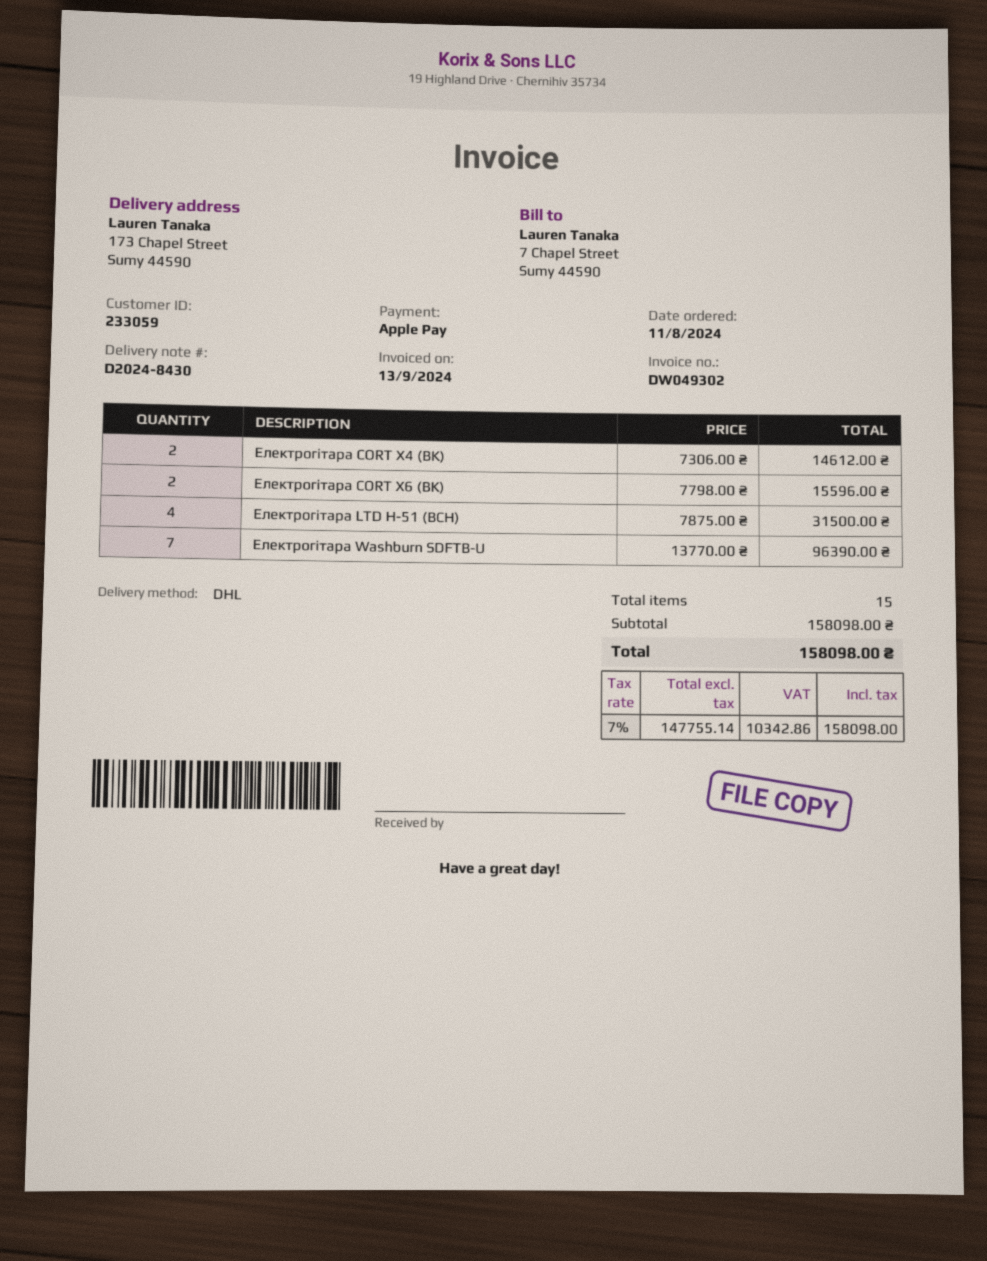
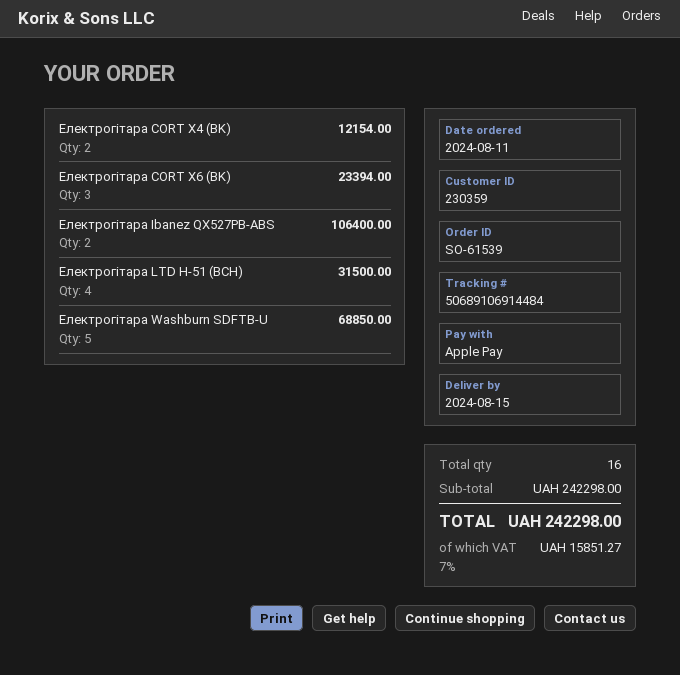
customer number: 233059 -> 230359
Електрогітара CORT X4 (BK): 2 for 14612.00 -> 2 for 12154.00
Електрогітара CORT X6 (BK): 2 for 15596.00 -> 3 for 23394.00
Електрогітара Washburn SDFTB-U: 7 for 96390.00 -> 5 for 68850.00
Електрогітара Ibanez QX527PB-ABS: none -> 2 for 106400.00
total quantity: 15 -> 16
subtotal: 158098.00 -> 242298.00
tax: 7% = 10342.86 -> 7% = 15851.27
total: 158098.00 -> 242298.00

